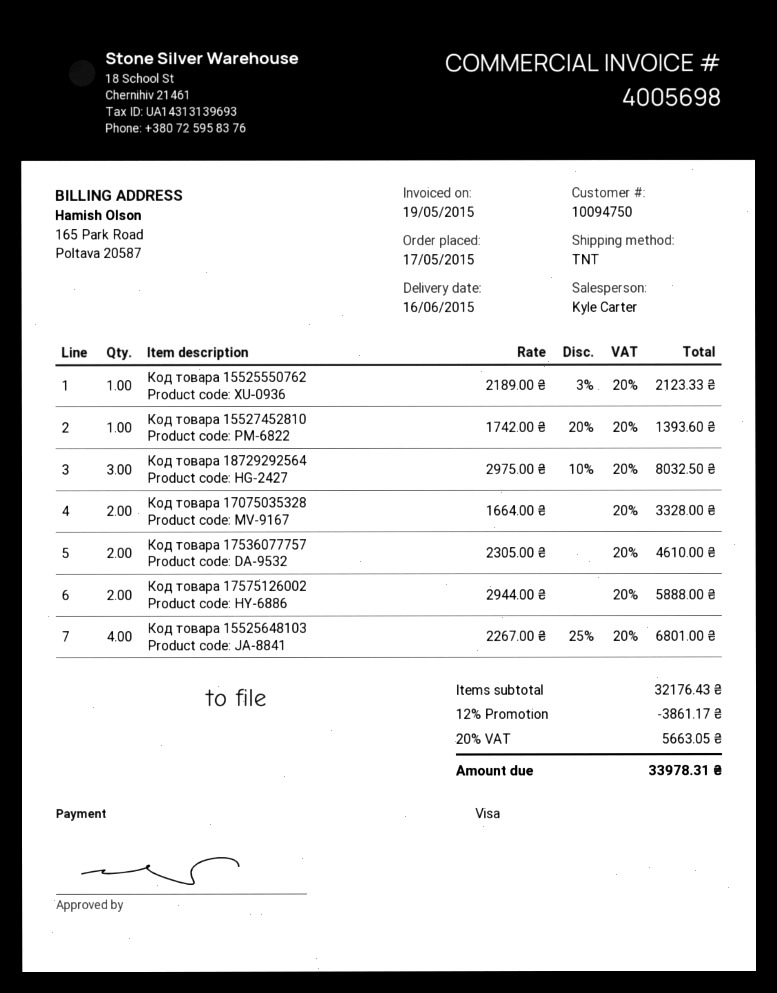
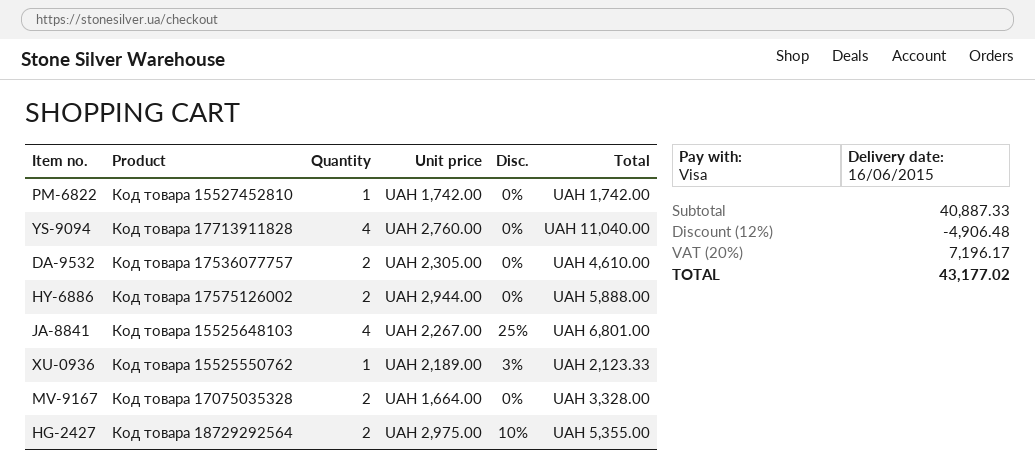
Код товара 15527452810: 1 x 1742.00 - 20% = 1393.60 -> 1 x 1742.00 = 1742.00
Код товара 18729292564: 3 x 2975.00 - 10% = 8032.50 -> 2 x 2975.00 - 10% = 5355.00
Код товара 17713911828: none -> 4 x 2760.00 = 11040.00
subtotal: 32176.43 -> 40887.33
discount: 12% = 3861.17 -> 12% = 4906.48
tax: 20% = 5663.05 -> 20% = 7196.17
total: 33978.31 -> 43177.02

